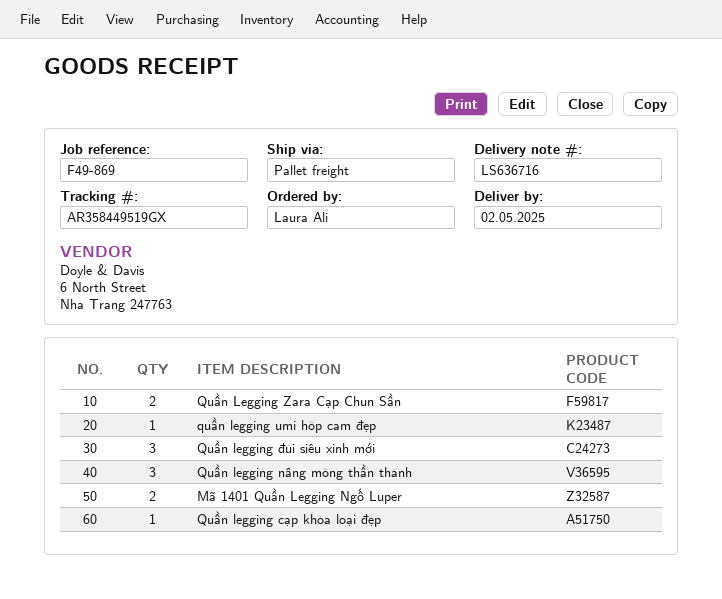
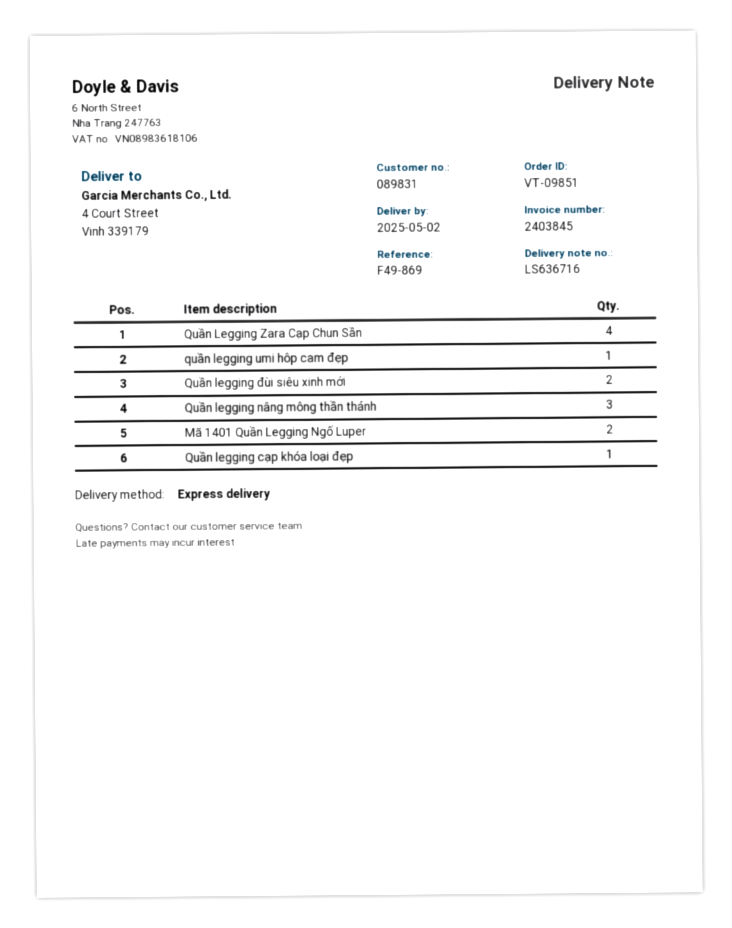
shipping method: pallet freight -> express
Quần Legging Zara Cạp Chun Sần: 2 -> 4
Quần legging đùi siêu xinh mới: 3 -> 2

